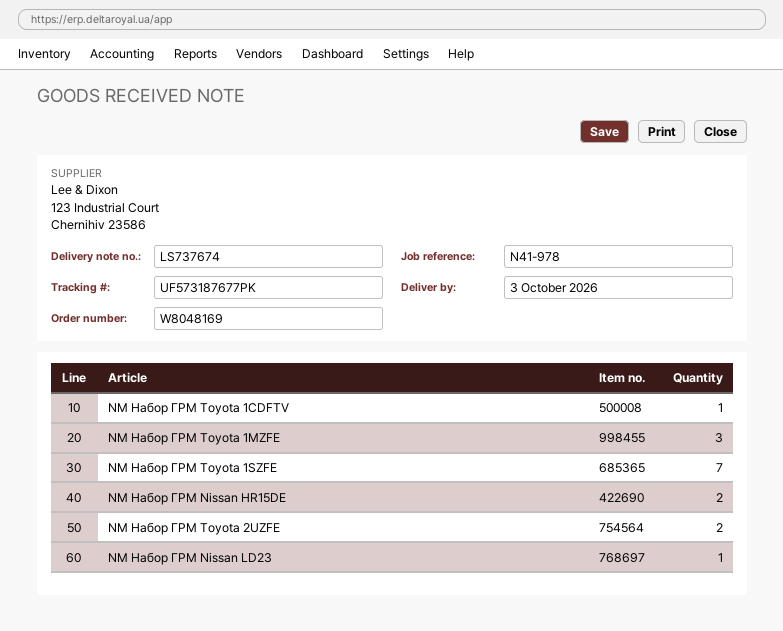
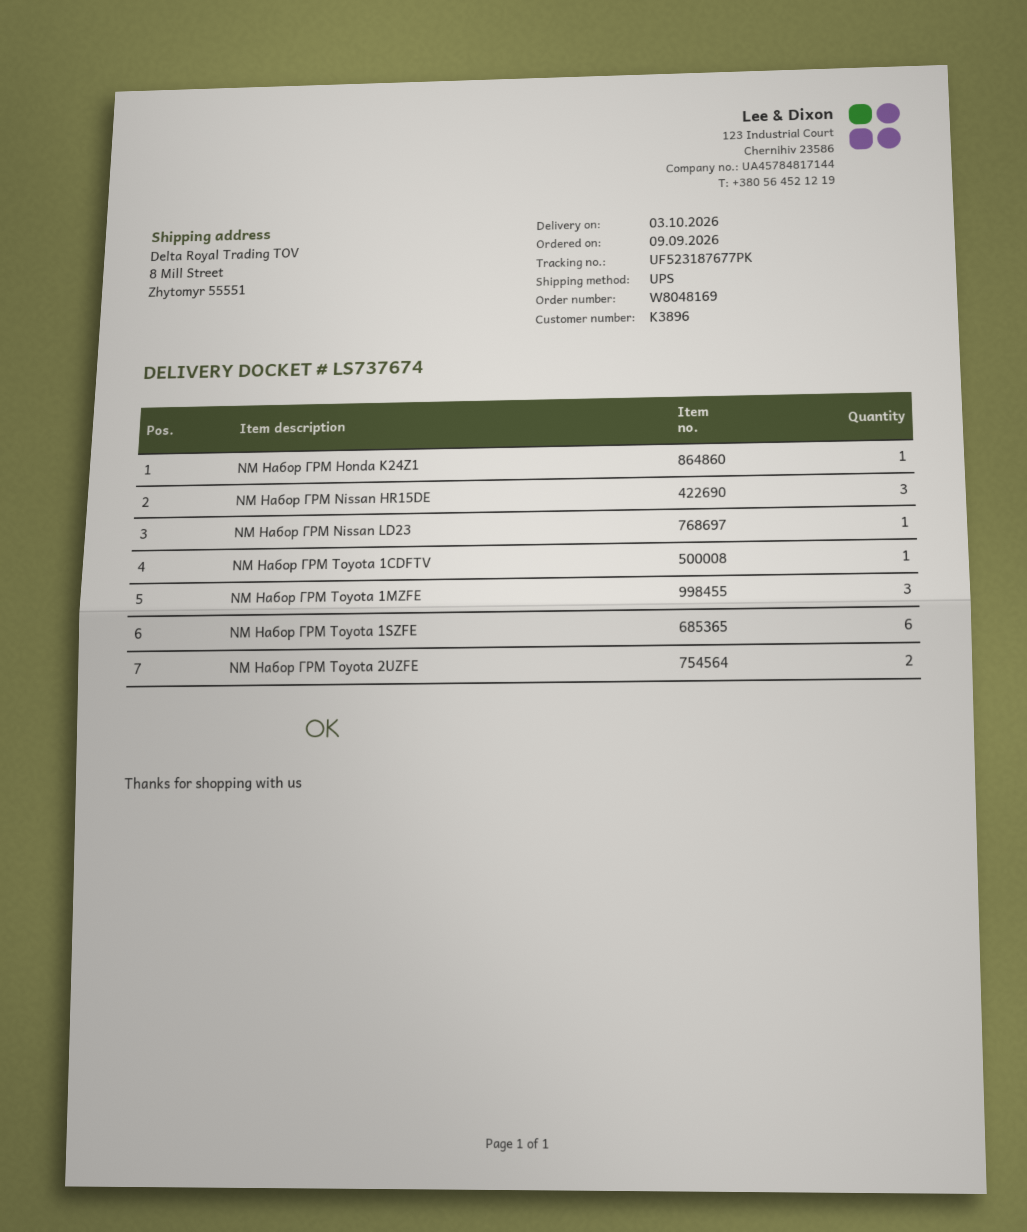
tracking number: UF573187677PK -> UF523187677PK
NM Набор ГРМ Toyota 1SZFE: 7 -> 6
NM Набор ГРМ Nissan HR15DE: 2 -> 3
NM Набор ГРМ Honda K24Z1: none -> 1

